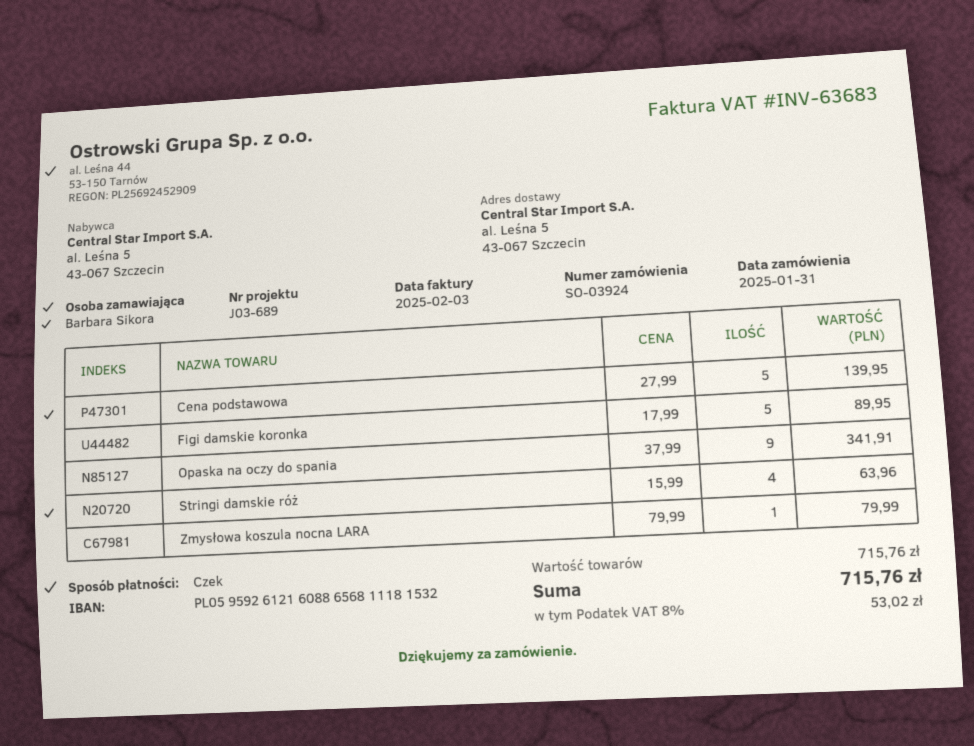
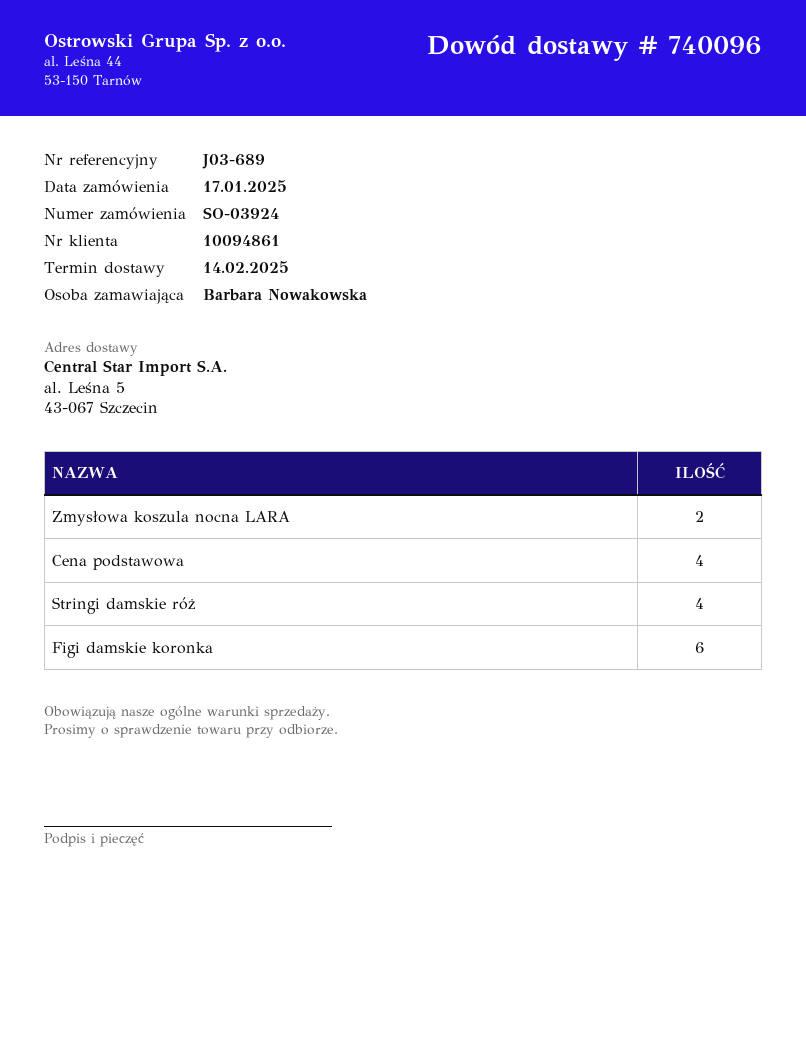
order date: 2025-01-31 -> 2025-01-17
ordered by: Barbara Sikora -> Barbara Nowakowska
Cena podstawowa: 5 -> 4
Figi damskie koronka: 5 -> 6
Opaska na oczy do spania: 9 -> none
Zmysłowa koszula nocna LARA: 1 -> 2

